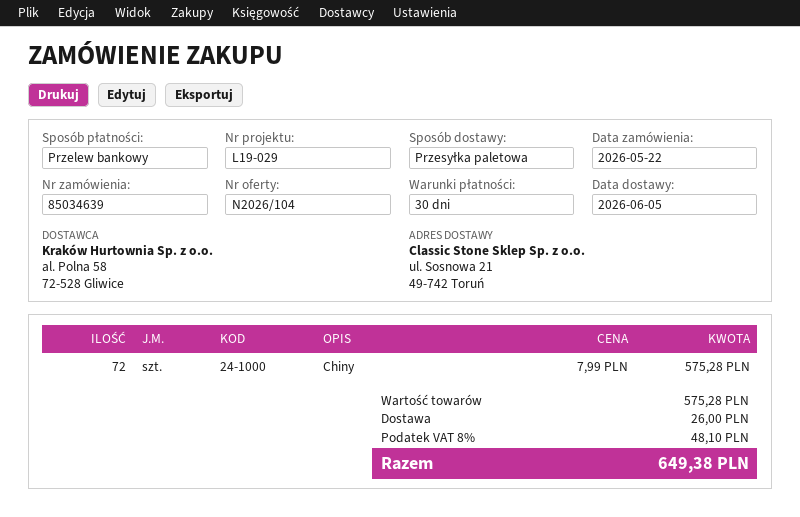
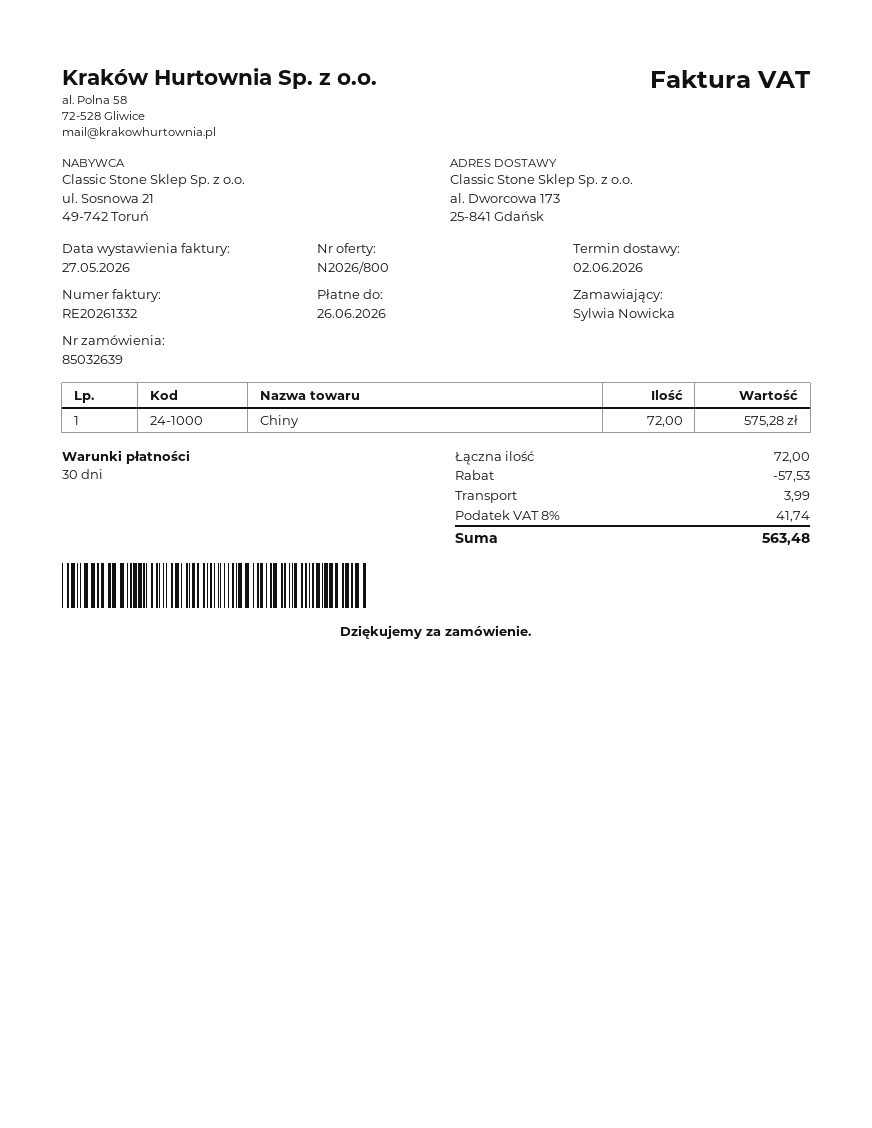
quote number: N2026/104 -> N2026/800
order number: 85034639 -> 85032639
delivery date: 2026-06-05 -> 2026-06-02
ship to: ul. Sosnowa 21, 49-742 Toruń -> al. Dworcowa 173, 25-841 Gdańsk
discount: none -> 57.53
shipping: 26.00 -> 3.99
tax: 8% = 48.10 -> 8% = 41.74
total: 649.38 -> 563.48

